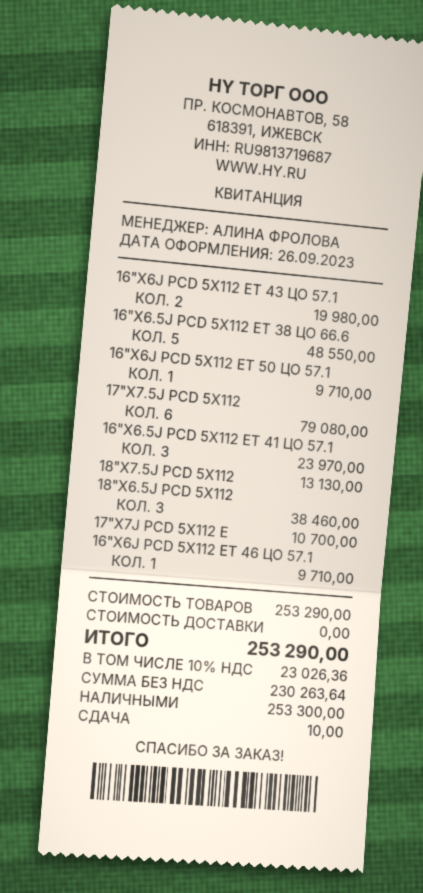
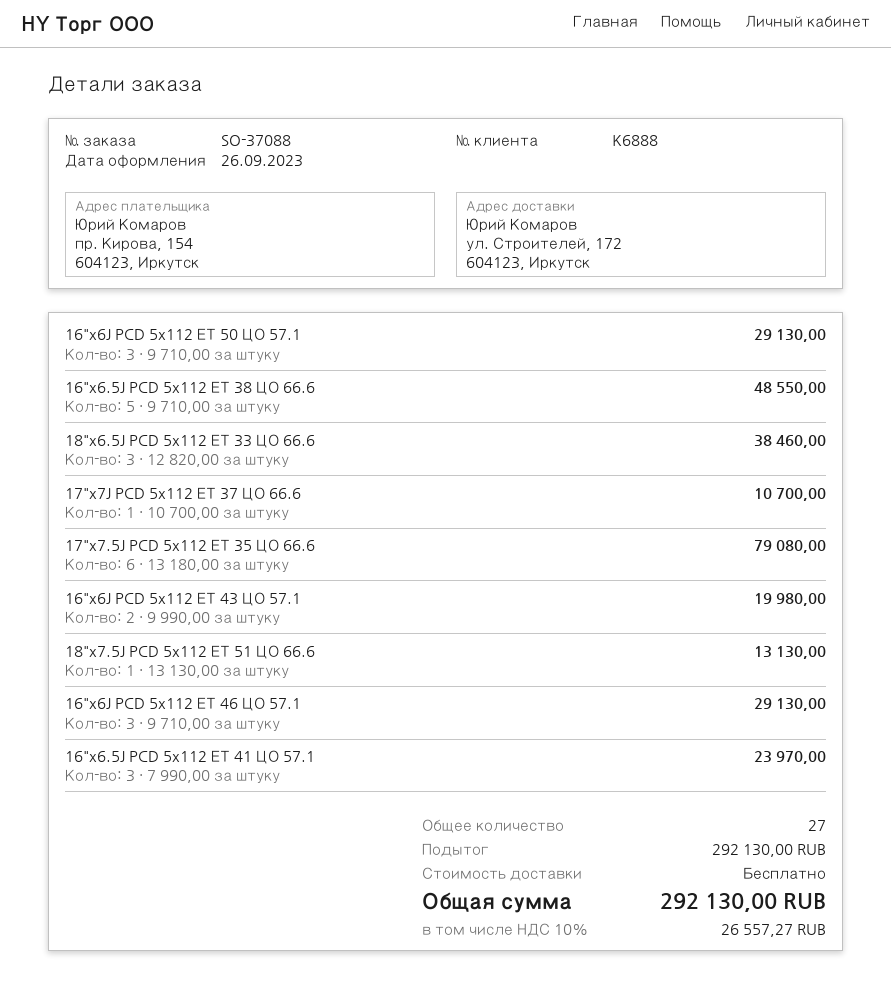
16"X6J PCD 5X112 ЕТ 50 ЦО 57.1: 1 for 9710.00 -> 3 for 29130.00
16"X6J PCD 5X112 ЕТ 46 ЦО 57.1: 1 for 9710.00 -> 3 for 29130.00
subtotal: 253290.00 -> 292130.00
tax: 10% = 23026.36 -> 10% = 26557.27
total: 253290.00 -> 292130.00

